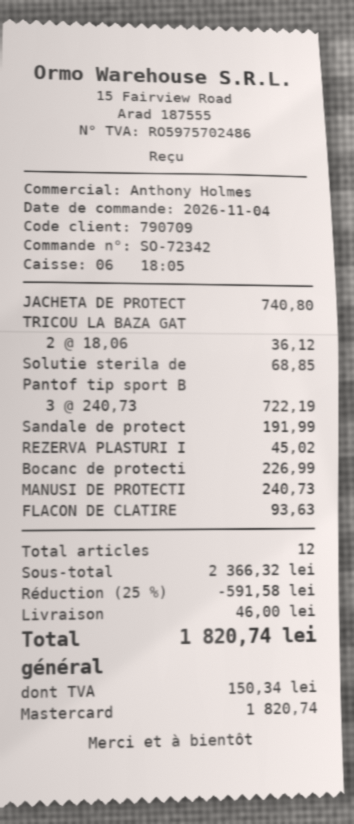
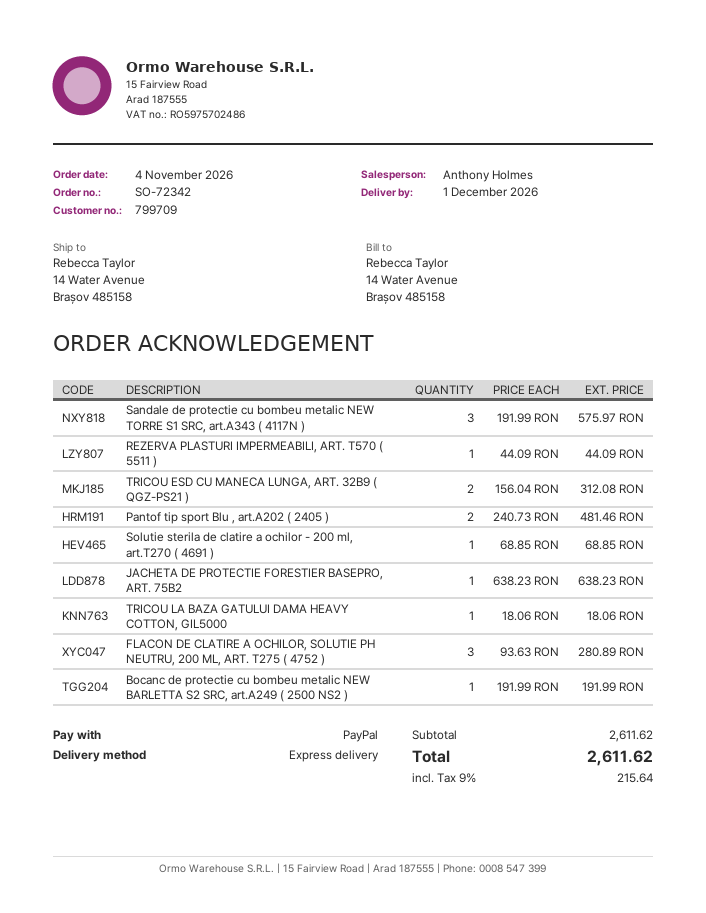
customer number: 790709 -> 799709
payment method: Mastercard -> PayPal
JACHETA DE PROTECT: 1 x 740.80 = 740.80 -> 1 x 638.23 = 638.23
TRICOU LA BAZA GAT: 2 x 18.06 = 36.12 -> 1 x 18.06 = 18.06
Pantof tip sport B: 3 x 240.73 = 722.19 -> 2 x 240.73 = 481.46
Sandale de protect: 1 x 191.99 = 191.99 -> 3 x 191.99 = 575.97
REZERVA PLASTURI I: 1 x 45.02 = 45.02 -> 1 x 44.09 = 44.09
Bocanc de protecti: 1 x 226.99 = 226.99 -> 1 x 191.99 = 191.99
MANUSI DE PROTECTI: 1 x 240.73 = 240.73 -> none
FLACON DE CLATIRE: 1 x 93.63 = 93.63 -> 3 x 93.63 = 280.89
TRICOU ESD CU MANECA LUNGA, ART. 32B9 ( QGZ-PS21 ): none -> 2 x 156.04 = 312.08
subtotal: 2366.32 -> 2611.62
discount: 25% = 591.58 -> none
shipping: 46.00 -> none
tax: 150.34 -> 215.64
total: 1820.74 -> 2611.62

